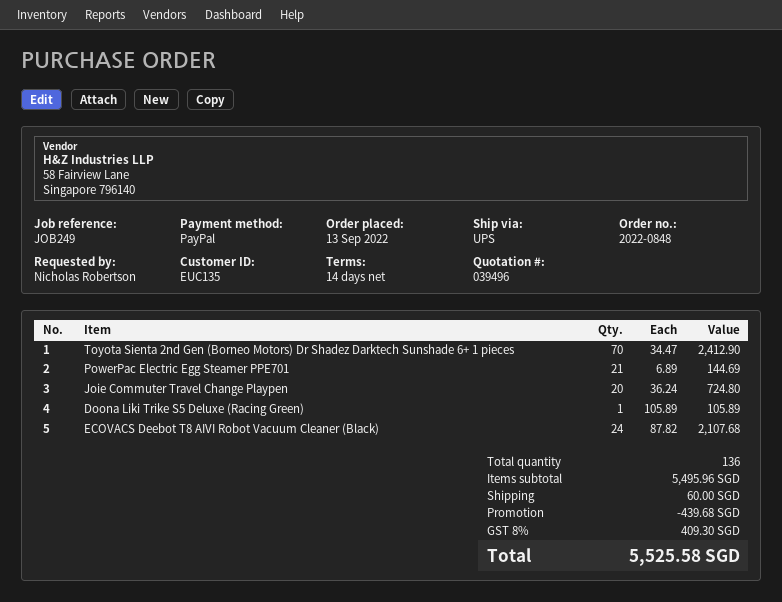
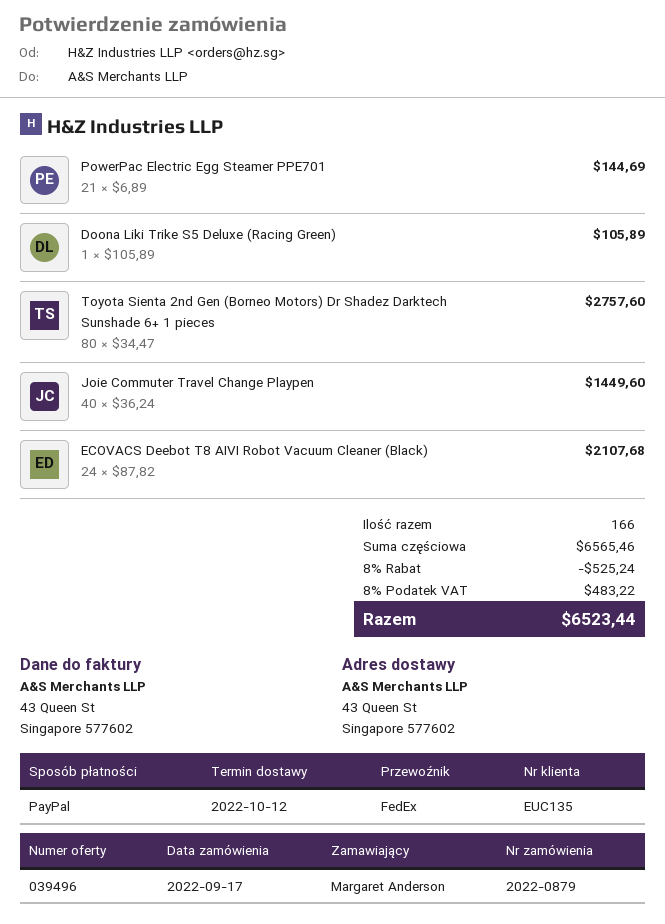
order number: 2022-0848 -> 2022-0879
order date: 2022-09-13 -> 2022-09-17
ordered by: Nicholas Robertson -> Margaret Anderson
shipping method: UPS -> FedEx
Toyota Sienta 2nd Gen (Borneo Motors) Dr Shadez Darktech Sunshade 6+ 1 pieces: 70 x 34.47 = 2412.90 -> 80 x 34.47 = 2757.60
Joie Commuter Travel Change Playpen: 20 x 36.24 = 724.80 -> 40 x 36.24 = 1449.60
total quantity: 136 -> 166
subtotal: 5495.96 -> 6565.46
discount: 439.68 -> 525.24
shipping: 60.00 -> none
tax: 8% = 409.30 -> 8% = 483.22
total: 5525.58 -> 6523.44

